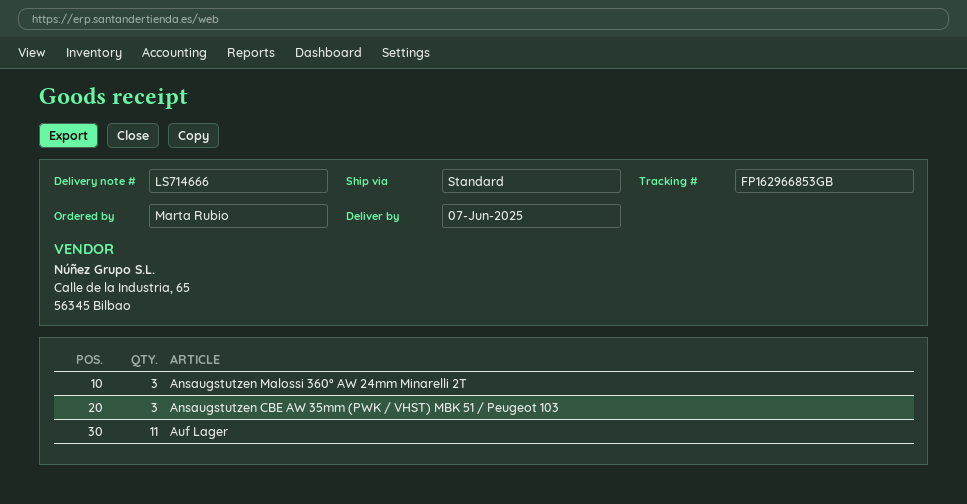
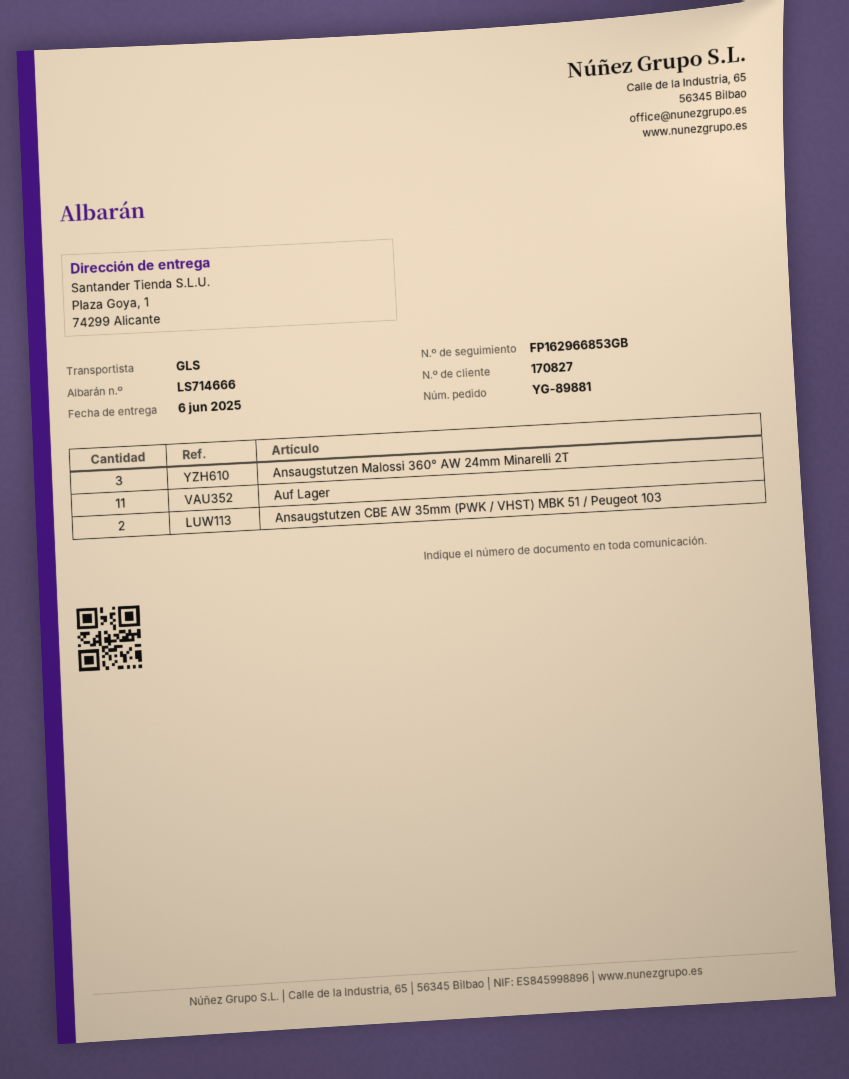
delivery date: 2025-06-07 -> 2025-06-06
shipping method: standard -> GLS
Ansaugstutzen CBE AW 35mm (PWK / VHST) MBK 51 / Peugeot 103: 3 -> 2

